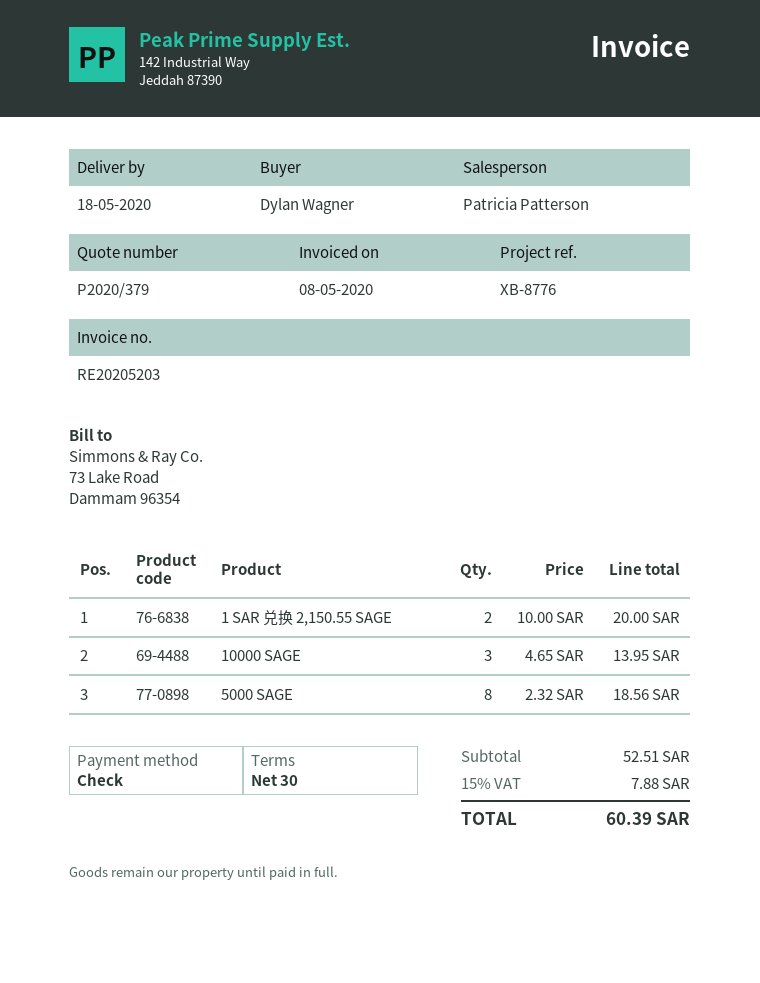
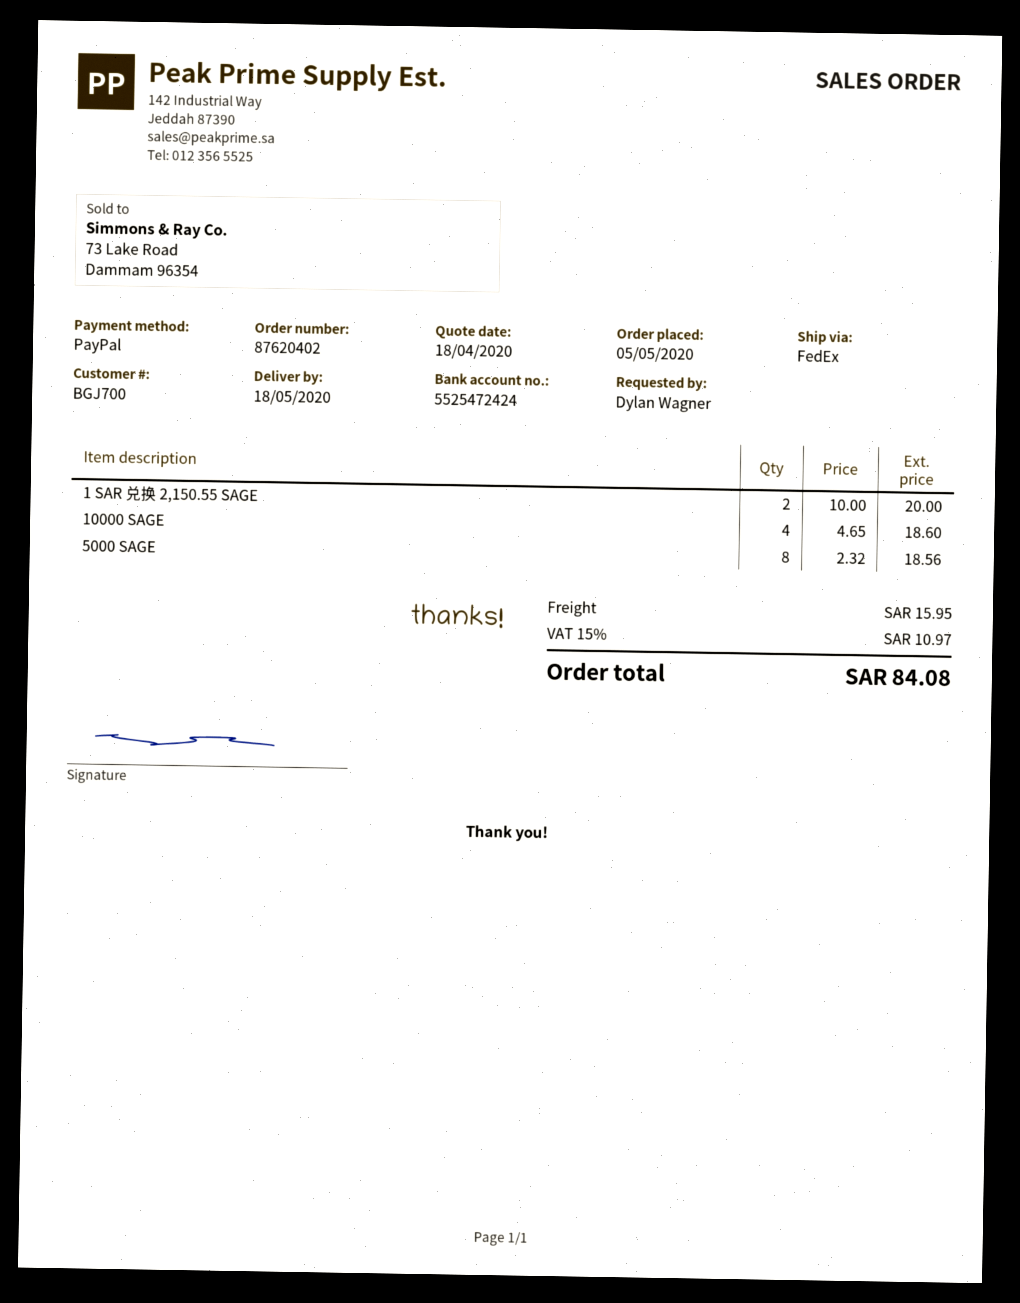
payment method: cheque -> PayPal
10000 SAGE: 3 x 4.65 = 13.95 -> 4 x 4.65 = 18.60
shipping: none -> 15.95
tax: 15% = 7.88 -> 15% = 10.97
total: 60.39 -> 84.08

